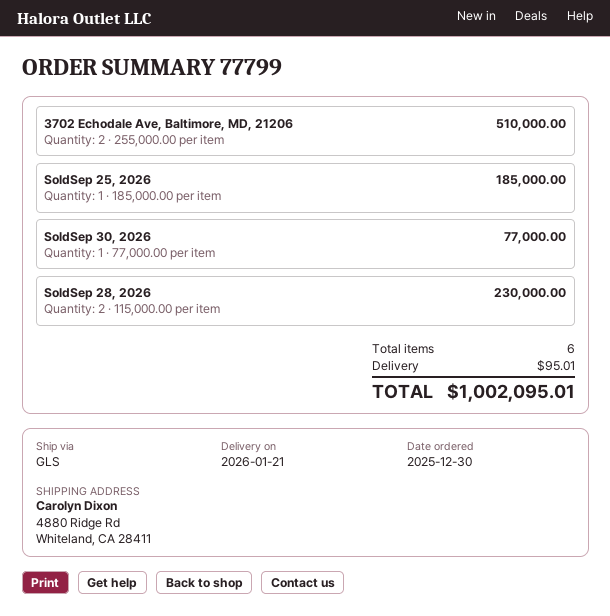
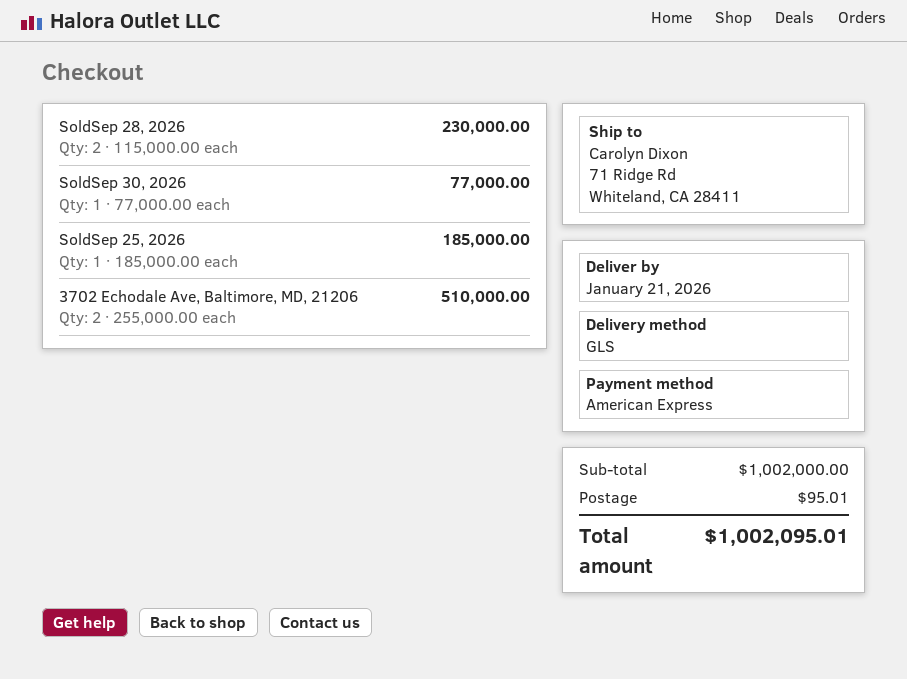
ship to: 4880 Ridge Rd, Whiteland, CA 28411 -> 71 Ridge Rd, Whiteland, CA 28411

